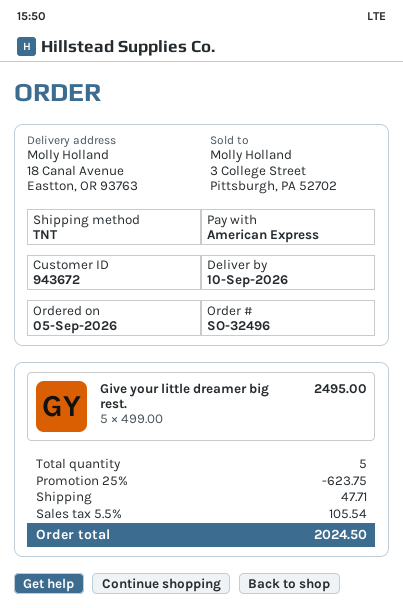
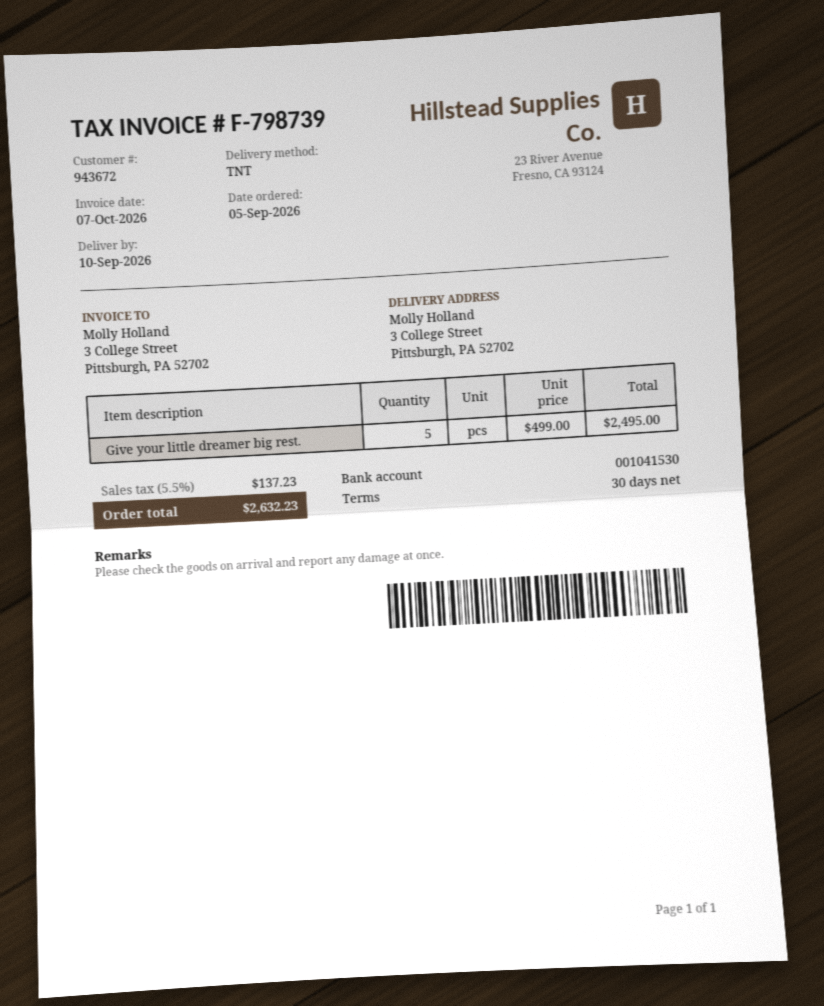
ship to: 18 Canal Avenue, Eastton, OR 93763 -> 3 College Street, Pittsburgh, PA 52702
discount: 25% = 623.75 -> none
shipping: 47.71 -> none
tax: 5.5% = 105.54 -> 5.5% = 137.23
total: 2024.50 -> 2632.23

